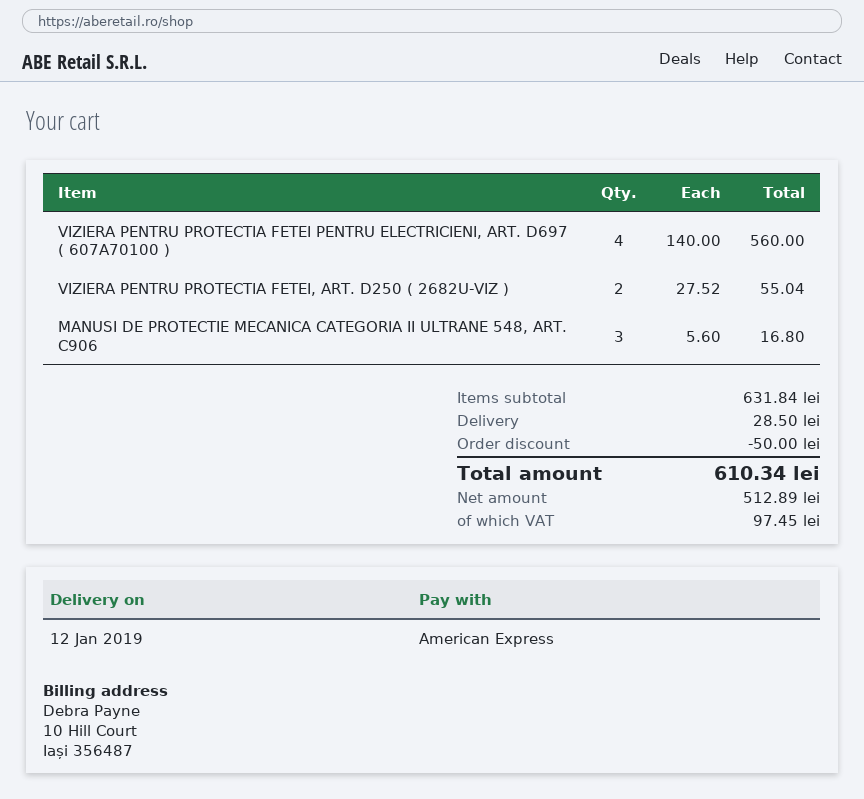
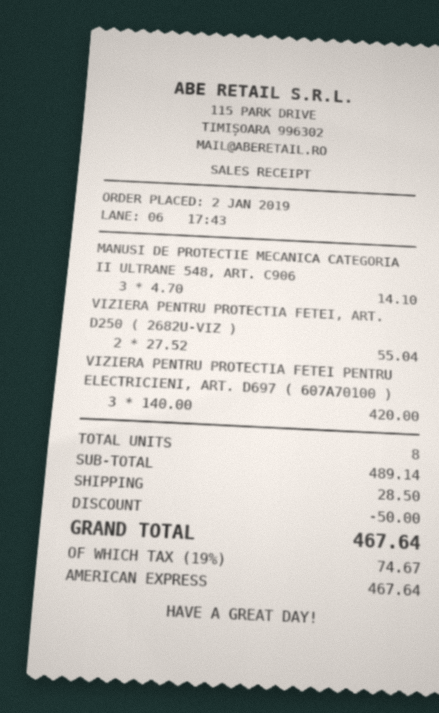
VIZIERA PENTRU PROTECTIA FETEI PENTRU ELECTRICIENI, ART. D697 ( 607A70100 ): 4 x 140.00 = 560.00 -> 3 x 140.00 = 420.00
MANUSI DE PROTECTIE MECANICA CATEGORIA II ULTRANE 548, ART. C906: 3 x 5.60 = 16.80 -> 3 x 4.70 = 14.10
subtotal: 631.84 -> 489.14
tax: 97.45 -> 74.67
total: 610.34 -> 467.64

